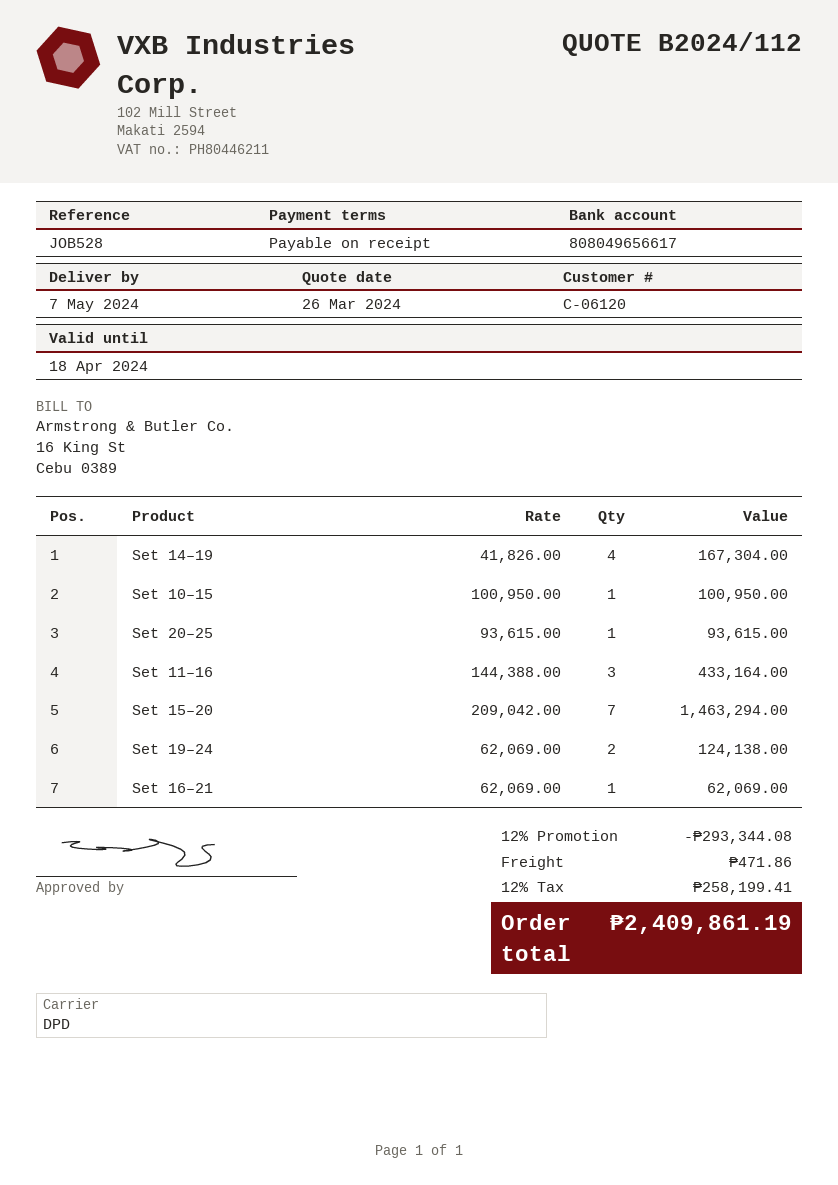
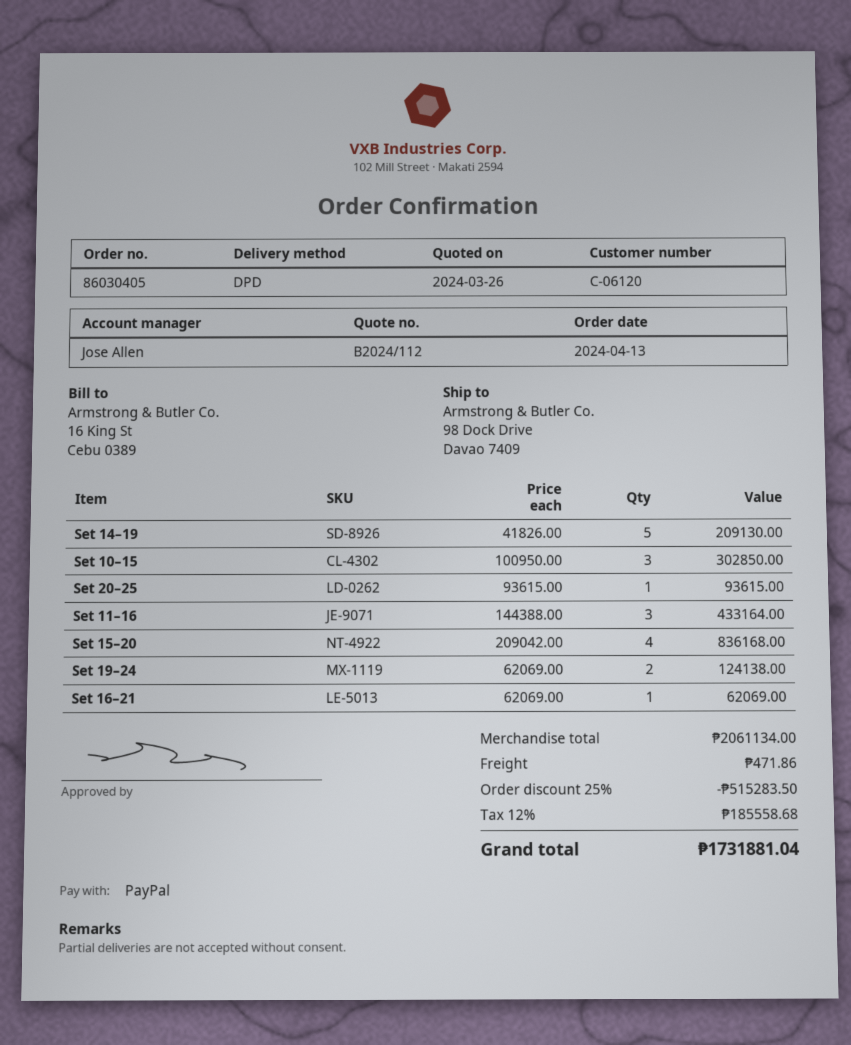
Set 14–19: 4 x 41826.00 = 167304.00 -> 5 x 41826.00 = 209130.00
Set 10–15: 1 x 100950.00 = 100950.00 -> 3 x 100950.00 = 302850.00
Set 15–20: 7 x 209042.00 = 1463294.00 -> 4 x 209042.00 = 836168.00
discount: 12% = 293344.08 -> 25% = 515283.50
tax: 12% = 258199.41 -> 12% = 185558.68
total: 2409861.19 -> 1731881.04

